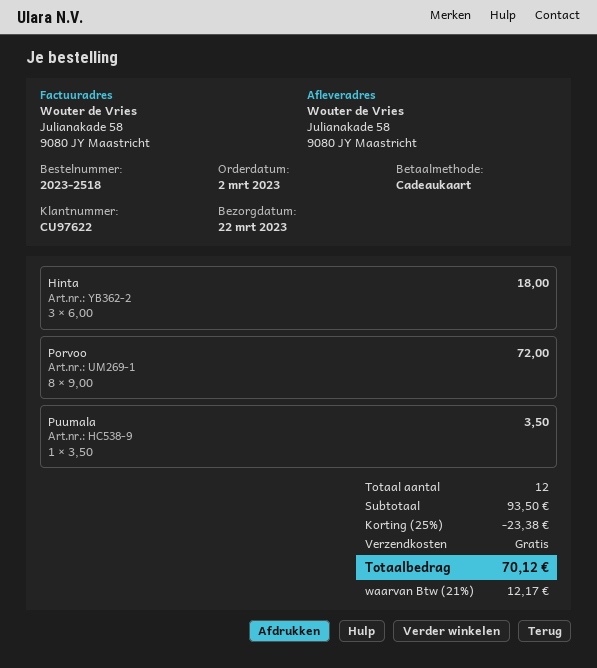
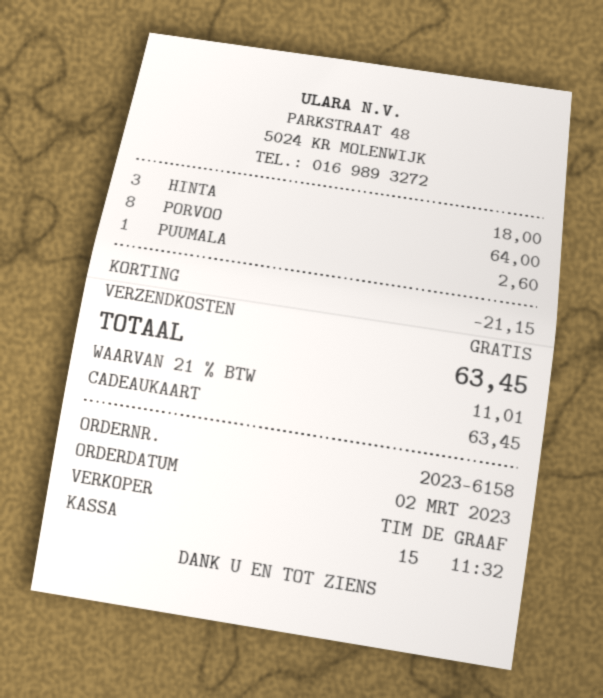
order number: 2023-2518 -> 2023-6158
Porvoo: 8 for 72.00 -> 8 for 64.00
Puumala: 1 for 3.50 -> 1 for 2.60
discount: 23.38 -> 21.15
tax: 21% = 12.17 -> 21% = 11.01
total: 70.12 -> 63.45

